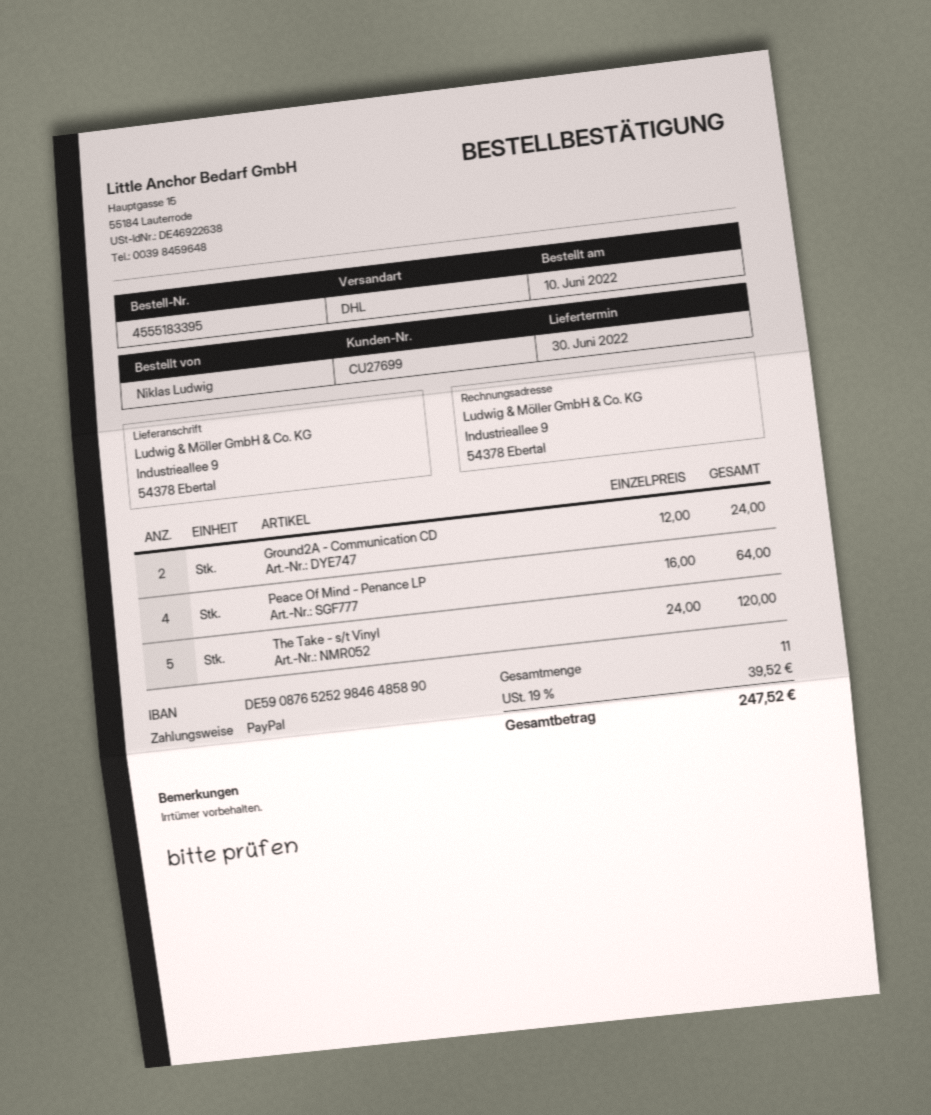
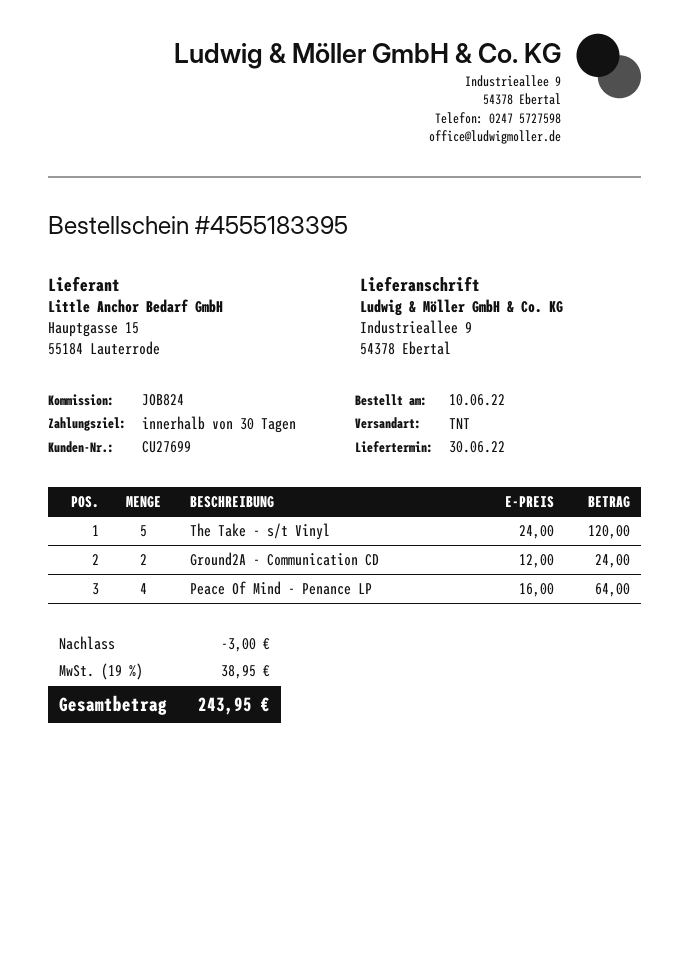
shipping method: DHL -> TNT
discount: none -> 3.00
tax: 19% = 39.52 -> 19% = 38.95
total: 247.52 -> 243.95

